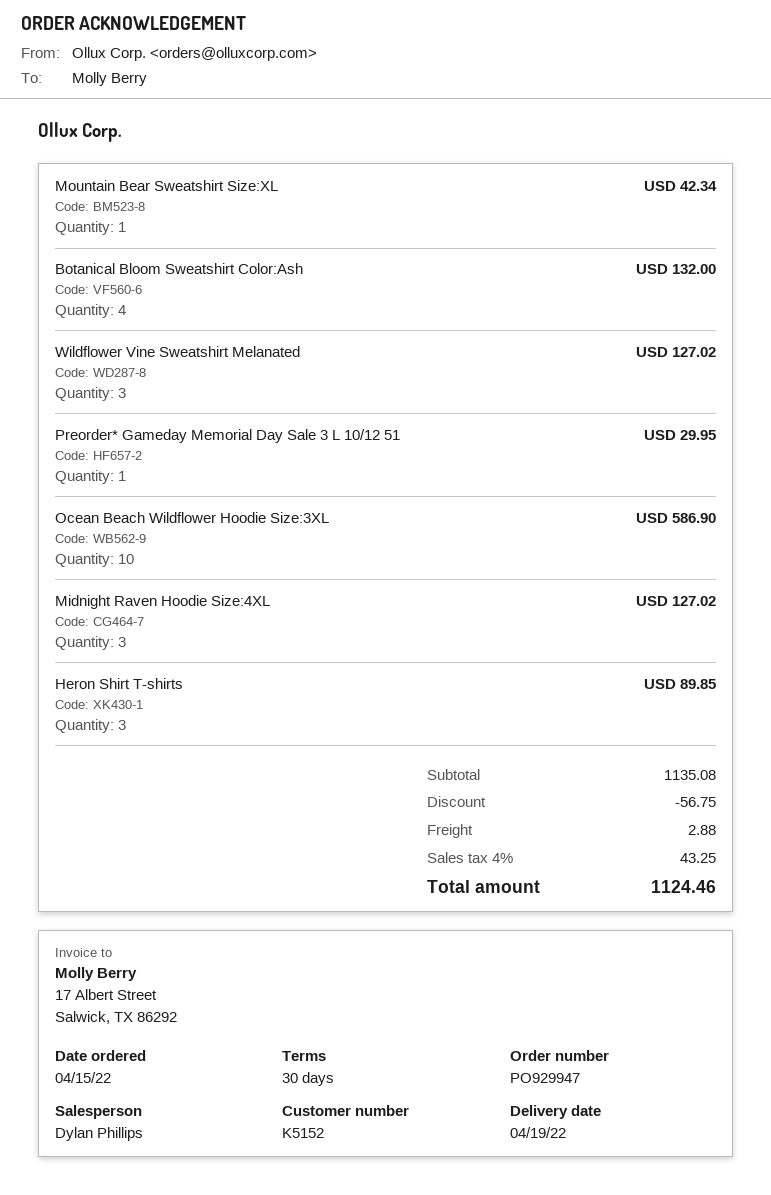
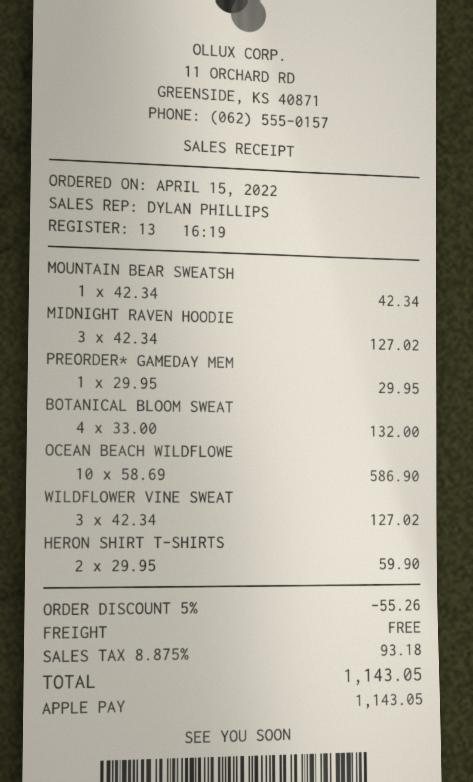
Heron Shirt T-shirts: 3 for 89.85 -> 2 for 59.90
discount: 56.75 -> 55.26
shipping: 2.88 -> 0.00
tax: 4% = 43.25 -> 8.875% = 93.18
total: 1124.46 -> 1143.05

